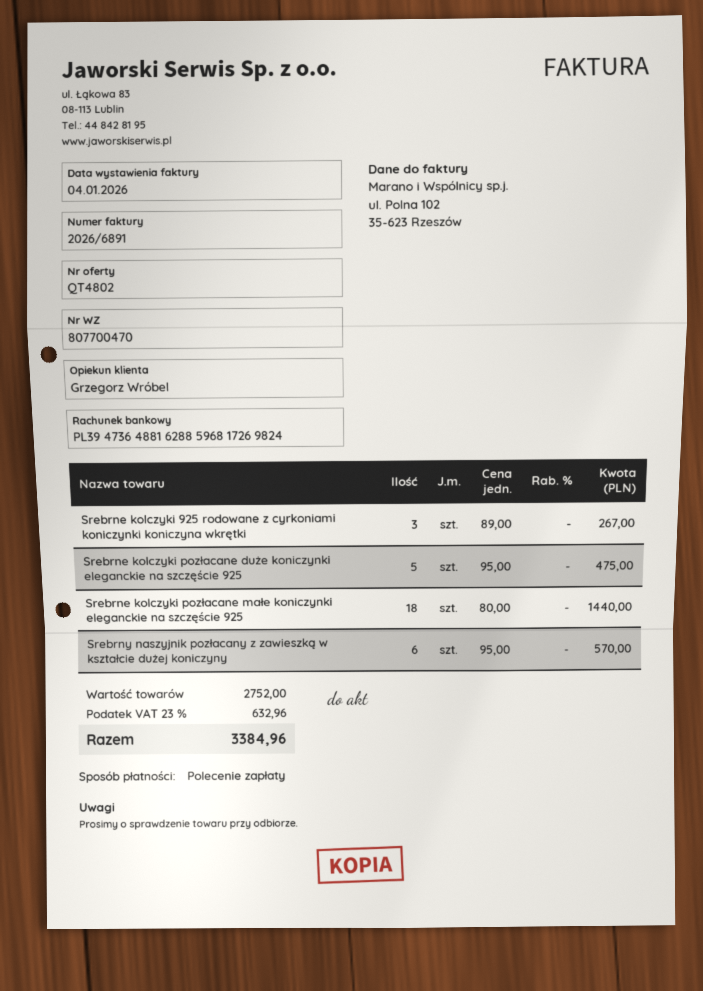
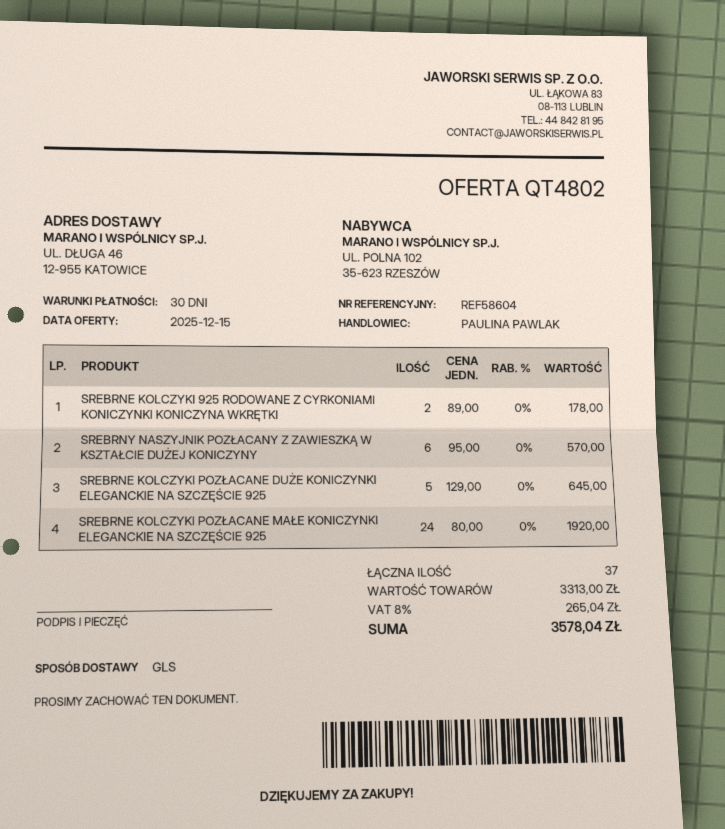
sales rep: Grzegorz Wróbel -> PAULINA PAWLAK
Srebrne kolczyki 925 rodowane z cyrkoniami koniczynki koniczyna wkrętki: 3 x 89.00 = 267.00 -> 2 x 89.00 = 178.00
Srebrne kolczyki pozłacane duże koniczynki eleganckie na szczęście 925: 5 x 95.00 = 475.00 -> 5 x 129.00 = 645.00
Srebrne kolczyki pozłacane małe koniczynki eleganckie na szczęście 925: 18 x 80.00 = 1440.00 -> 24 x 80.00 = 1920.00
subtotal: 2752.00 -> 3313.00
tax: 23% = 632.96 -> 8% = 265.04
total: 3384.96 -> 3578.04

